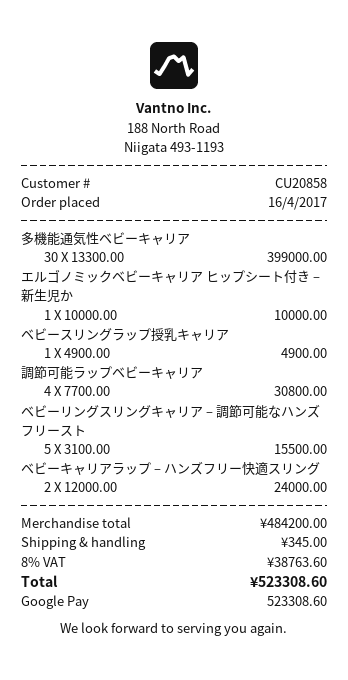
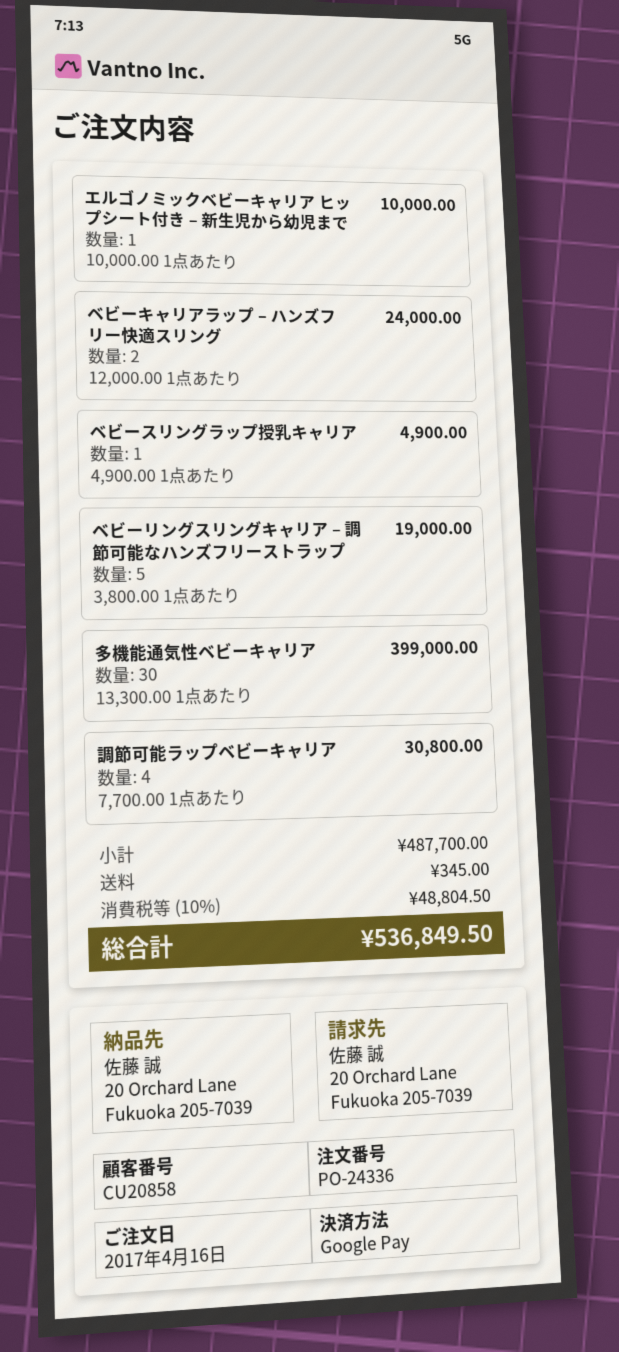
ベビーリングスリングキャリア – 調節可能なハンズフリースト: 5 x 3100.00 = 15500.00 -> 5 x 3800.00 = 19000.00
subtotal: 484200.00 -> 487700.00
tax: 8% = 38763.60 -> 10% = 48804.50
total: 523308.60 -> 536849.50

